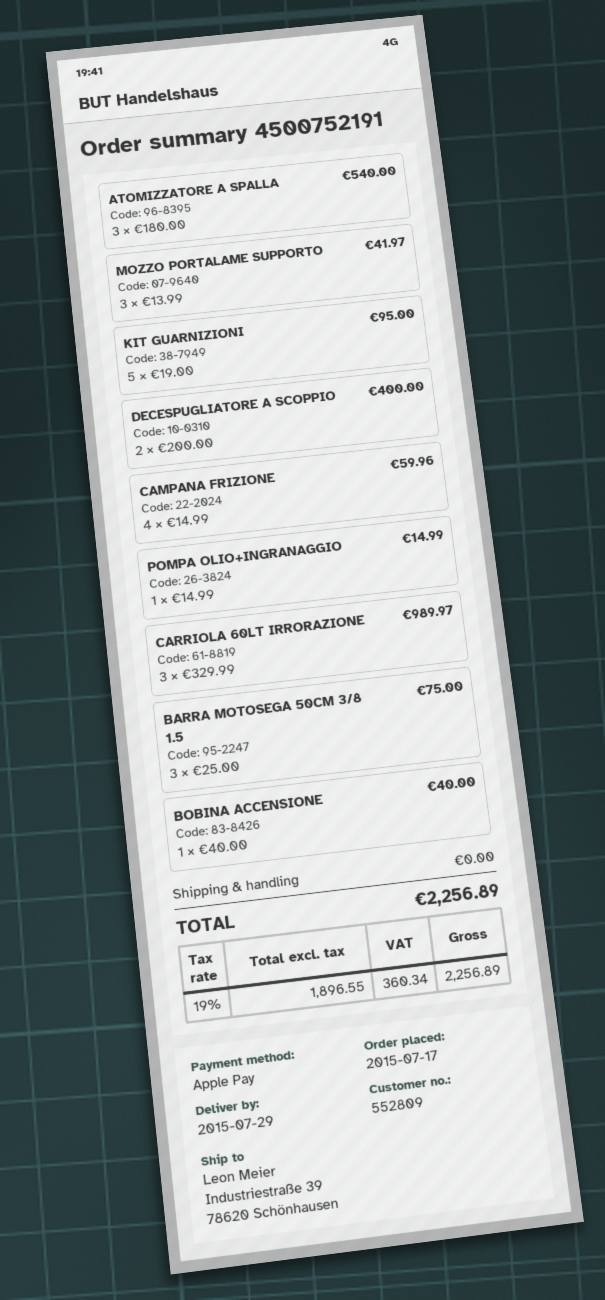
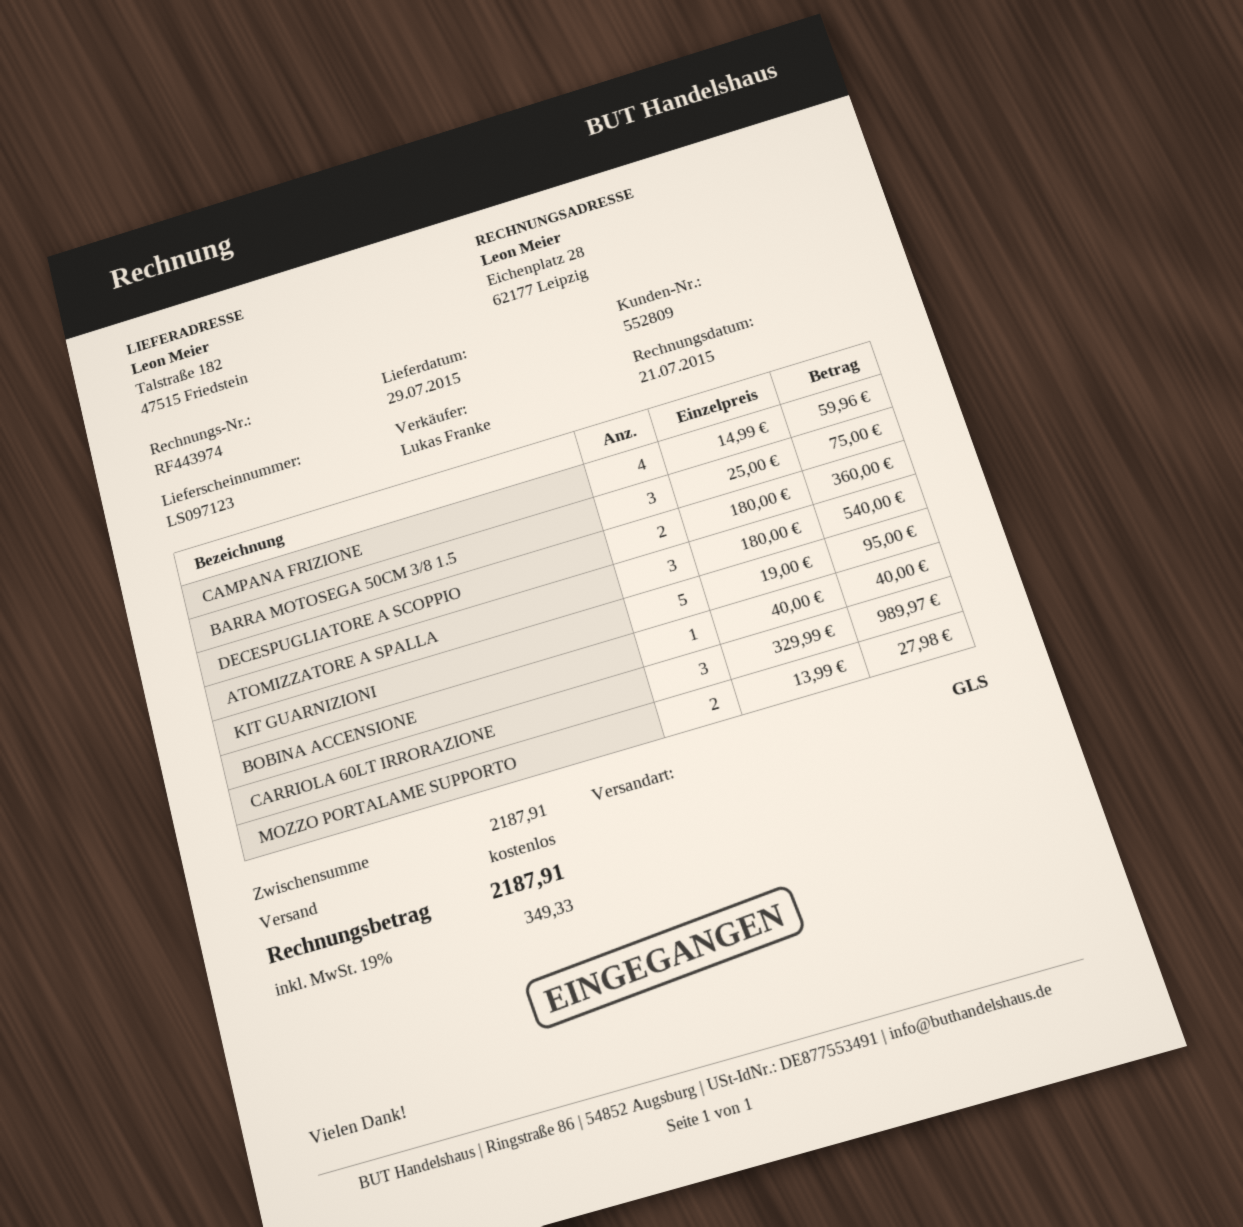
ship to: Industriestraße 39, 78620 Schönhausen -> Talstraße 182, 47515 Friedstein
MOZZO PORTALAME SUPPORTO: 3 x 13.99 = 41.97 -> 2 x 13.99 = 27.98
DECESPUGLIATORE A SCOPPIO: 2 x 200.00 = 400.00 -> 2 x 180.00 = 360.00
POMPA OLIO+INGRANAGGIO: 1 x 14.99 = 14.99 -> none
tax: 19% = 360.34 -> 19% = 349.33
total: 2256.89 -> 2187.91

